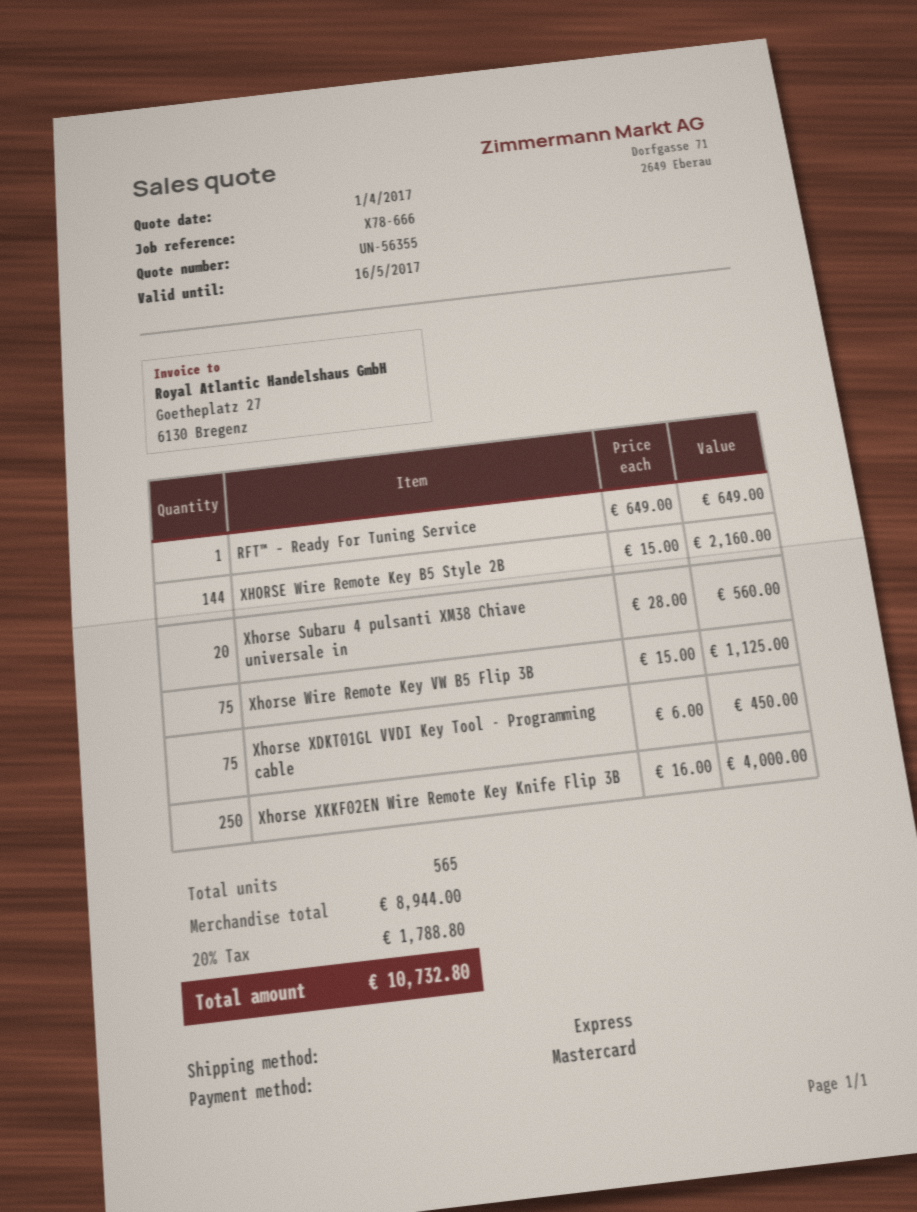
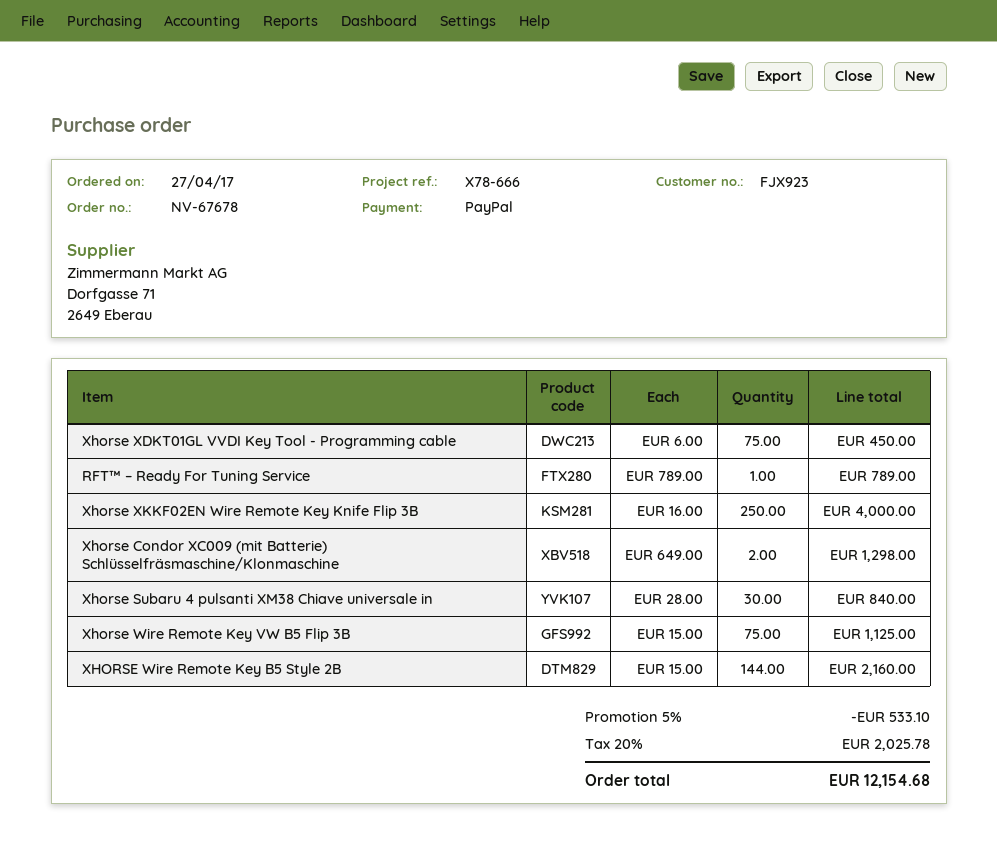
payment method: Mastercard -> PayPal
RFT™ – Ready For Tuning Service: 1 x 649.00 = 649.00 -> 1 x 789.00 = 789.00
Xhorse Subaru 4 pulsanti XM38 Chiave universale in: 20 x 28.00 = 560.00 -> 30 x 28.00 = 840.00
Xhorse Condor XC009 (mit Batterie) Schlüsselfräsmaschine/Klonmaschine: none -> 2 x 649.00 = 1298.00
discount: none -> 5% = 533.10
tax: 20% = 1788.80 -> 20% = 2025.78
total: 10732.80 -> 12154.68

